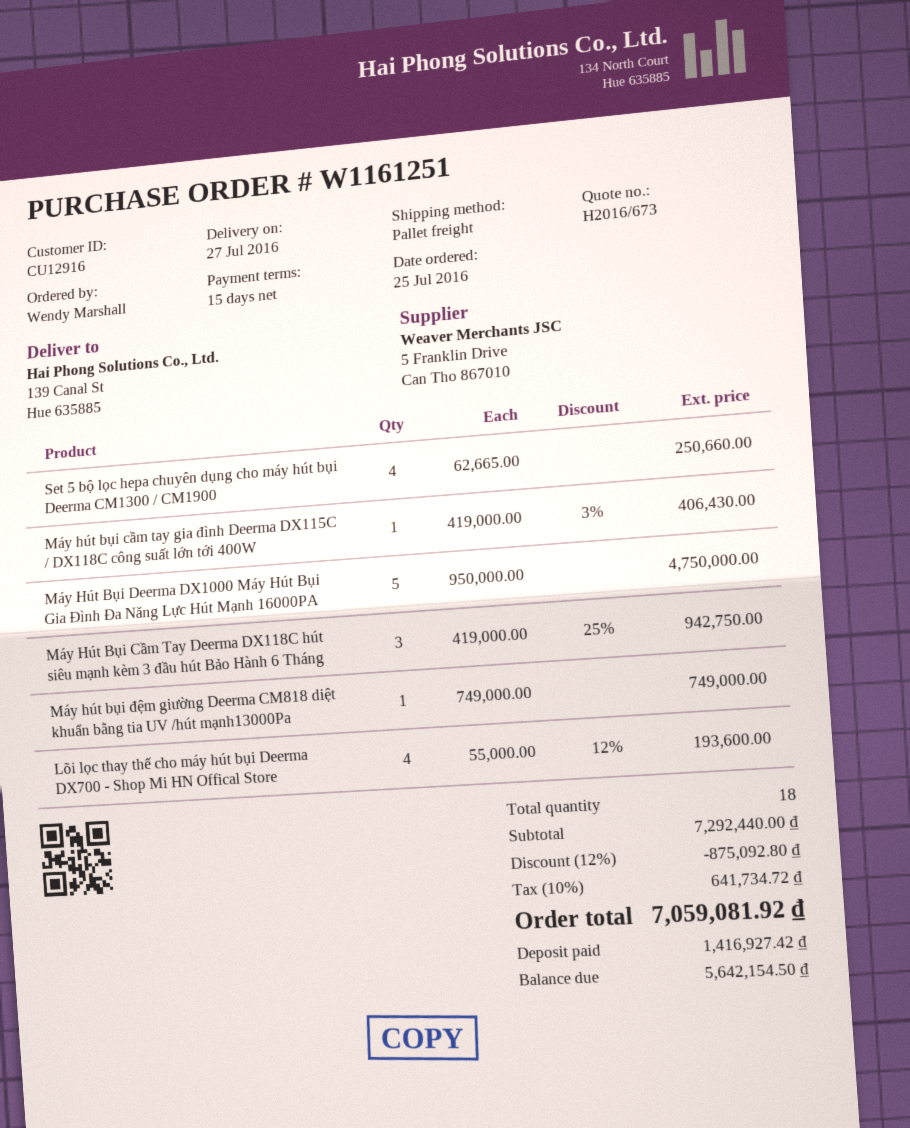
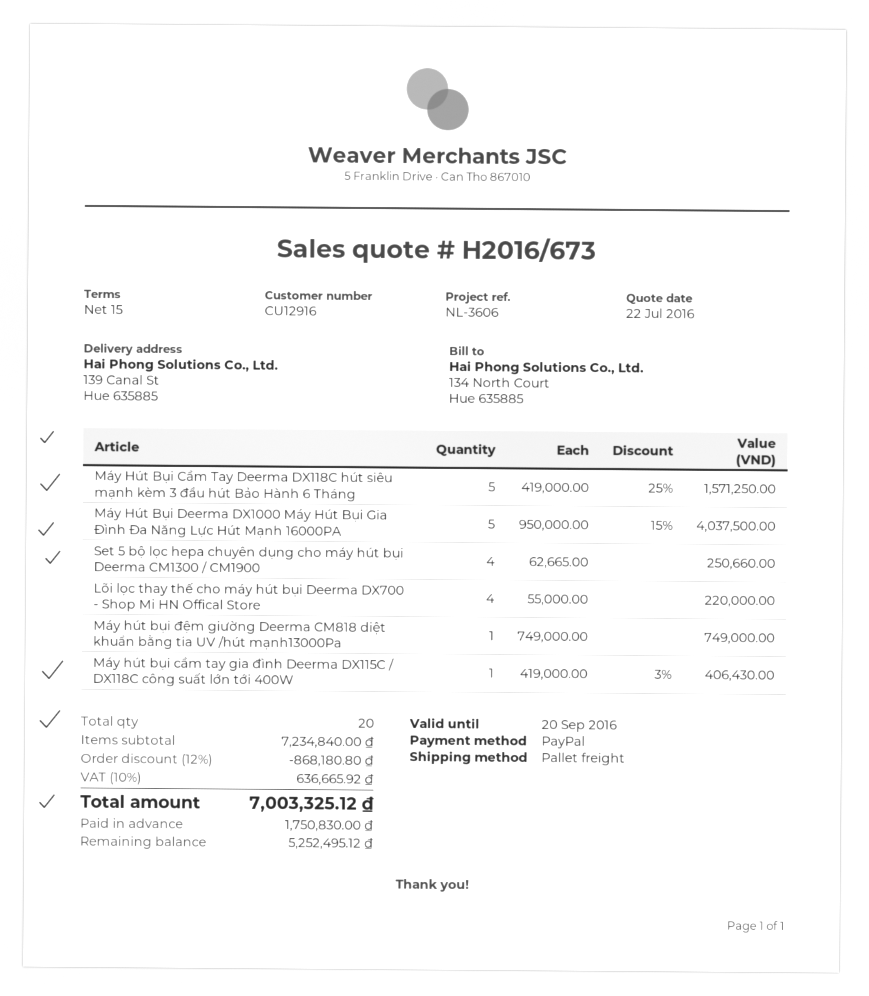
Máy Hút Bụi Deerma DX1000 Máy Hút Bụi Gia Đình Đa Năng Lực Hút Mạnh 16000PA: 5 x 950000.00 = 4750000.00 -> 5 x 950000.00 - 15% = 4037500.00
Máy Hút Bụi Cầm Tay Deerma DX118C hút siêu mạnh kèm 3 đầu hút Bảo Hành 6 Tháng: 3 x 419000.00 - 25% = 942750.00 -> 5 x 419000.00 - 25% = 1571250.00
Lõi lọc thay thế cho máy hút bụi Deerma DX700 - Shop Mi HN Offical Store: 4 x 55000.00 - 12% = 193600.00 -> 4 x 55000.00 = 220000.00
total quantity: 18 -> 20
subtotal: 7292440.00 -> 7234840.00
discount: 12% = 875092.80 -> 12% = 868180.80
tax: 10% = 641734.72 -> 10% = 636665.92
total: 7059081.92 -> 7003325.12
deposit: 1416927.42 -> 1750830.00
balance: 5642154.50 -> 5252495.12

